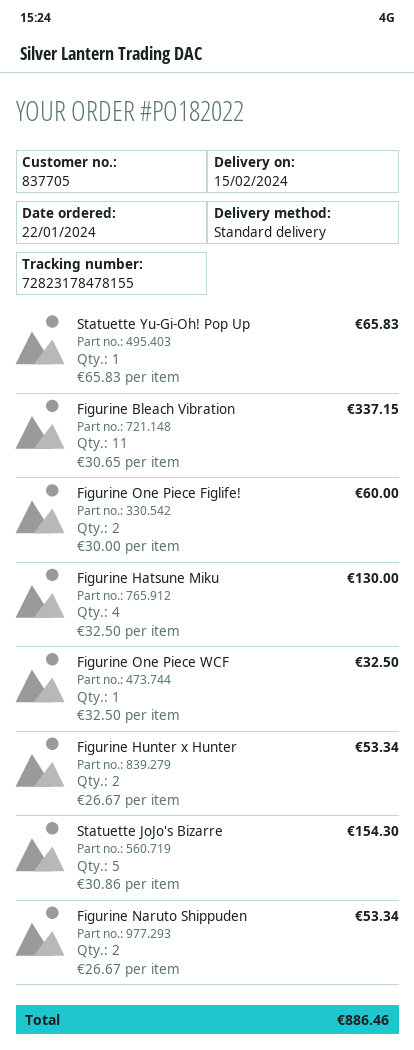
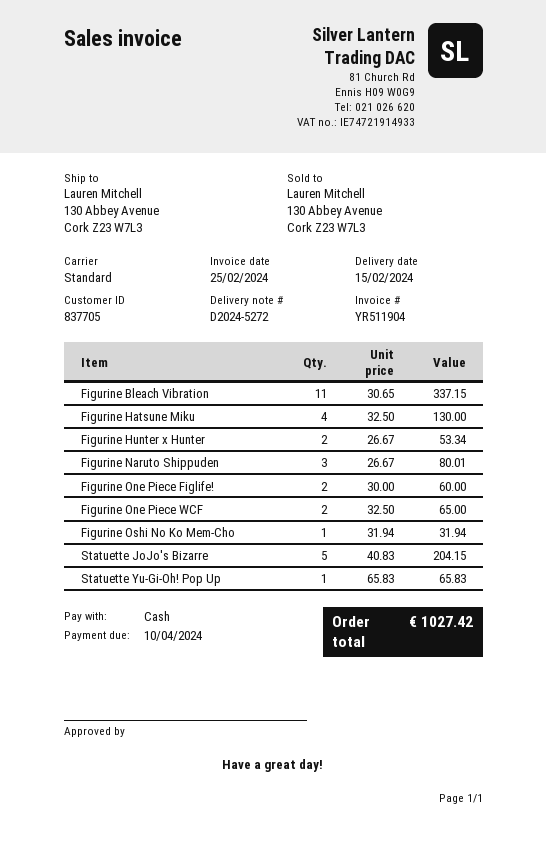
Figurine One Piece WCF: 1 x 32.50 = 32.50 -> 2 x 32.50 = 65.00
Statuette JoJo's Bizarre: 5 x 30.86 = 154.30 -> 5 x 40.83 = 204.15
Figurine Naruto Shippuden: 2 x 26.67 = 53.34 -> 3 x 26.67 = 80.01
Figurine Oshi No Ko Mem-Cho: none -> 1 x 31.94 = 31.94
total: 886.46 -> 1027.42

